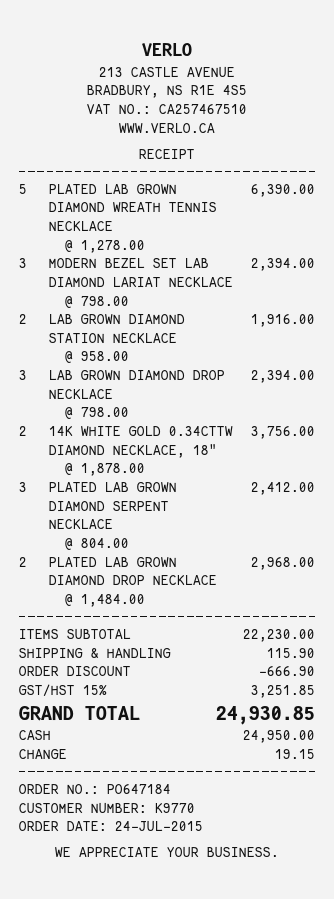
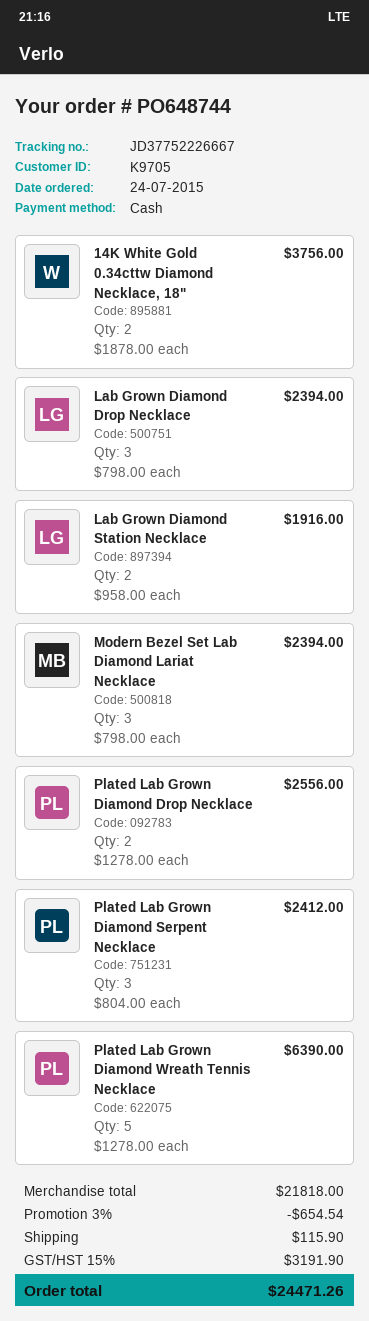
order number: PO647184 -> PO648744
customer number: K9770 -> K9705
PLATED LAB GROWN DIAMOND DROP NECKLACE: 2 x 1484.00 = 2968.00 -> 2 x 1278.00 = 2556.00
subtotal: 22230.00 -> 21818.00
discount: 666.90 -> 654.54
tax: 15% = 3251.85 -> 15% = 3191.90
total: 24930.85 -> 24471.26

